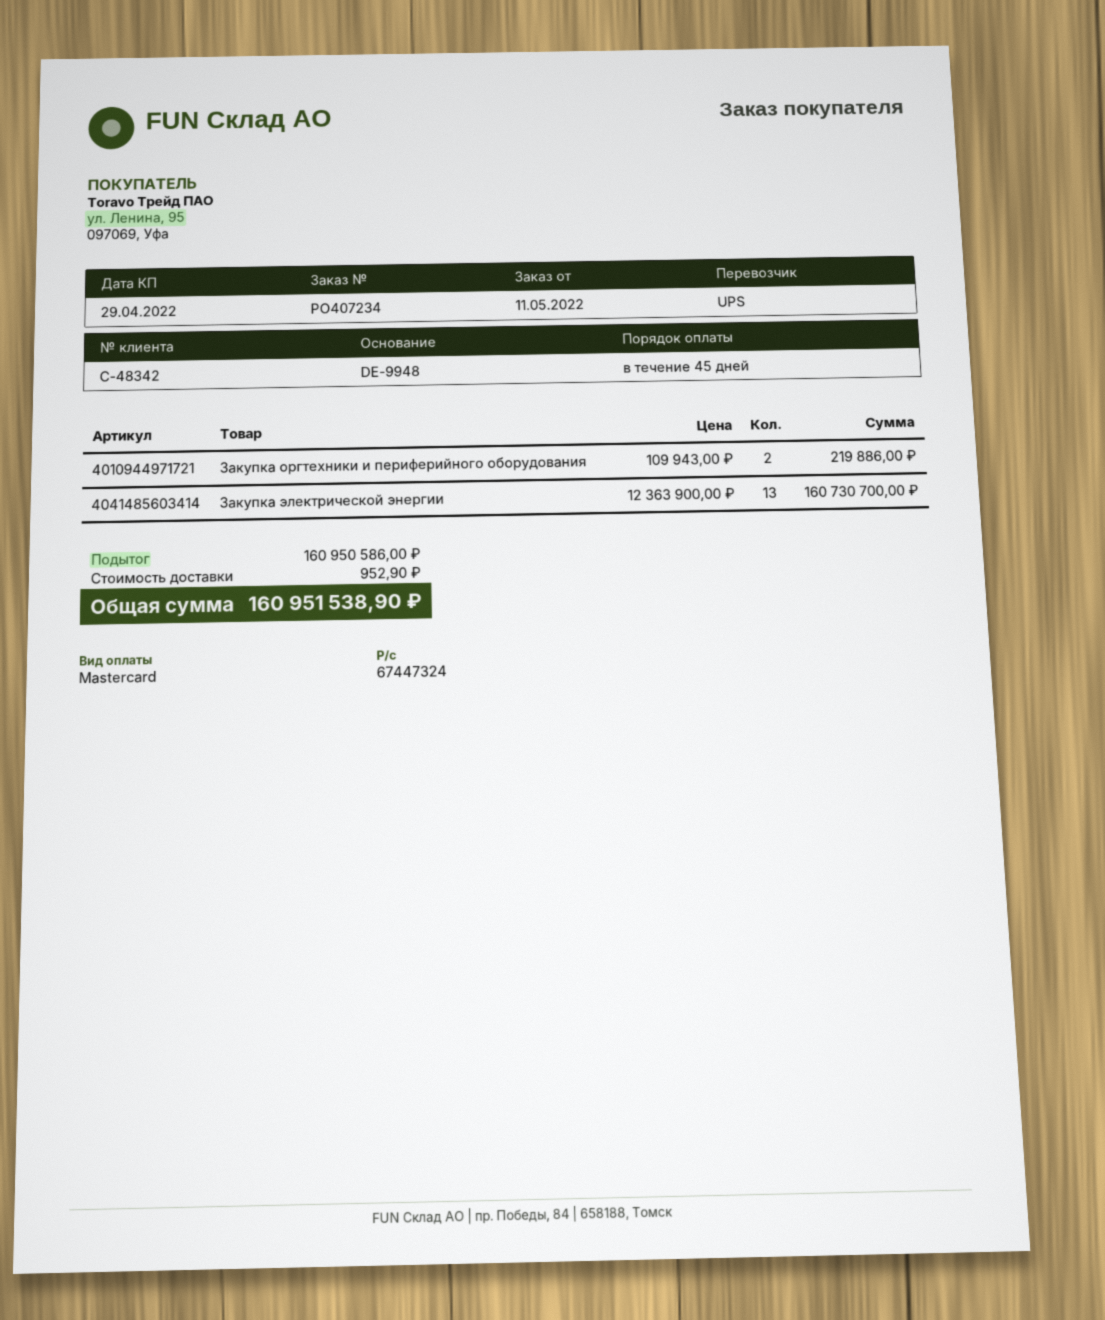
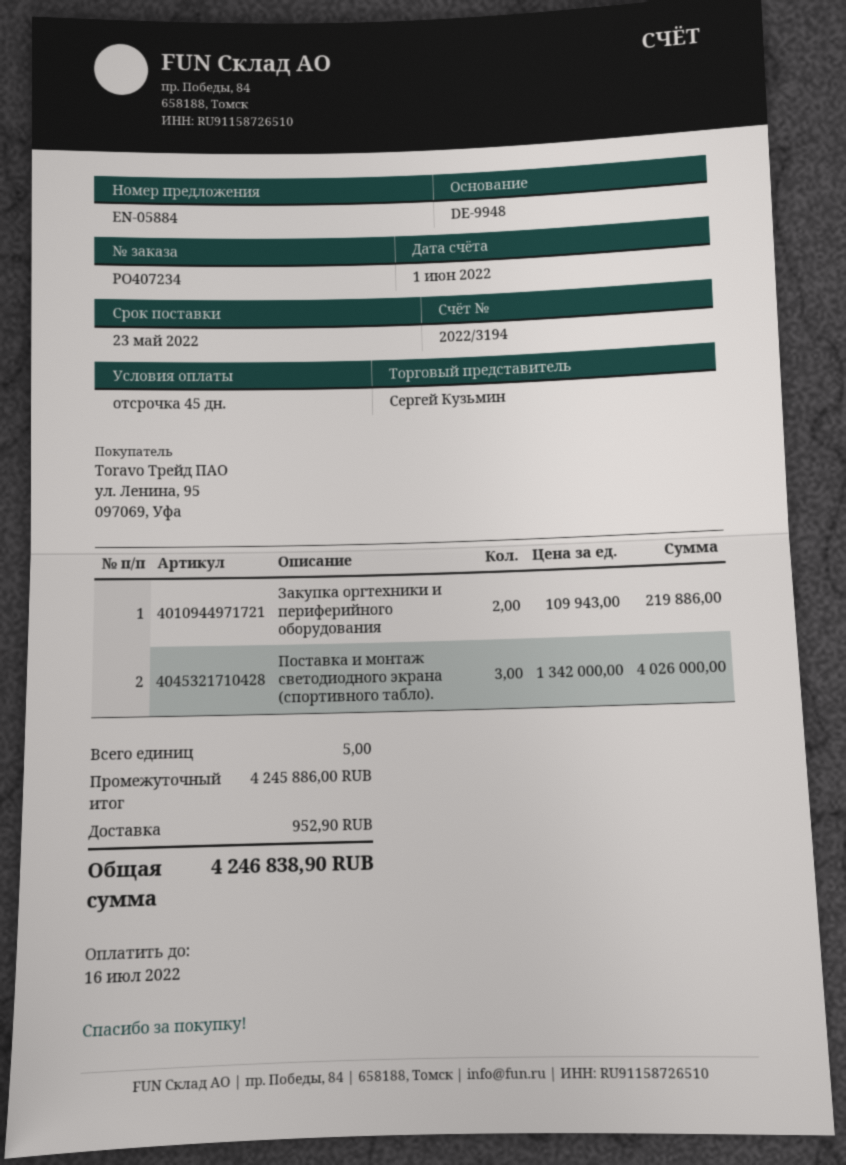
Закупка электрической энергии: 13 x 12363900.00 = 160730700.00 -> none
Поставка и монтаж светодиодного экрана (спортивного табло).: none -> 3 x 1342000.00 = 4026000.00
subtotal: 160950586.00 -> 4245886.00
total: 160951538.90 -> 4246838.90

